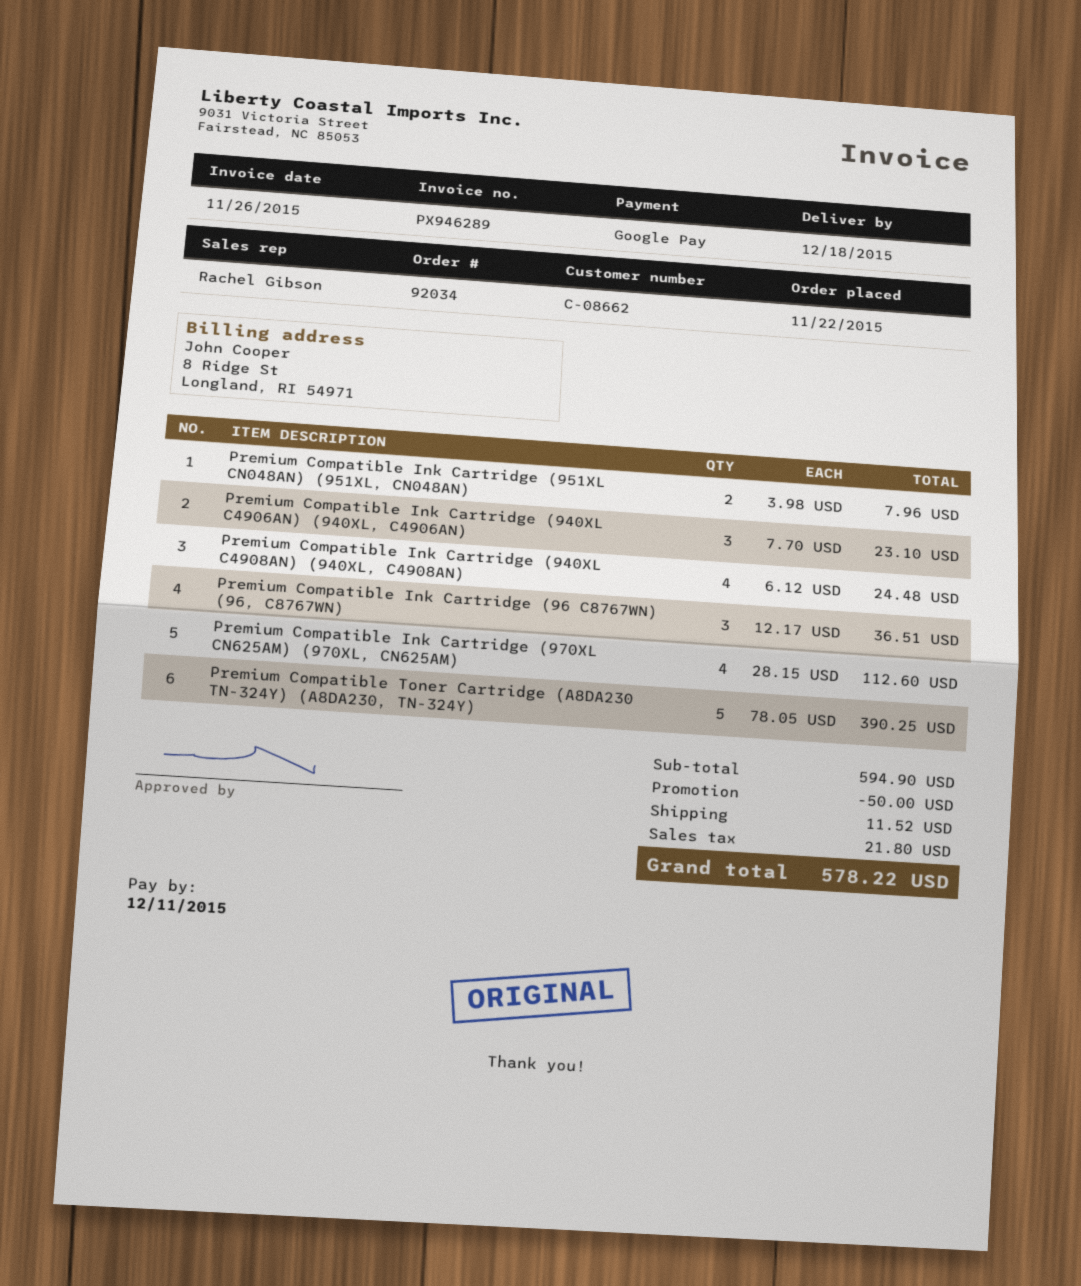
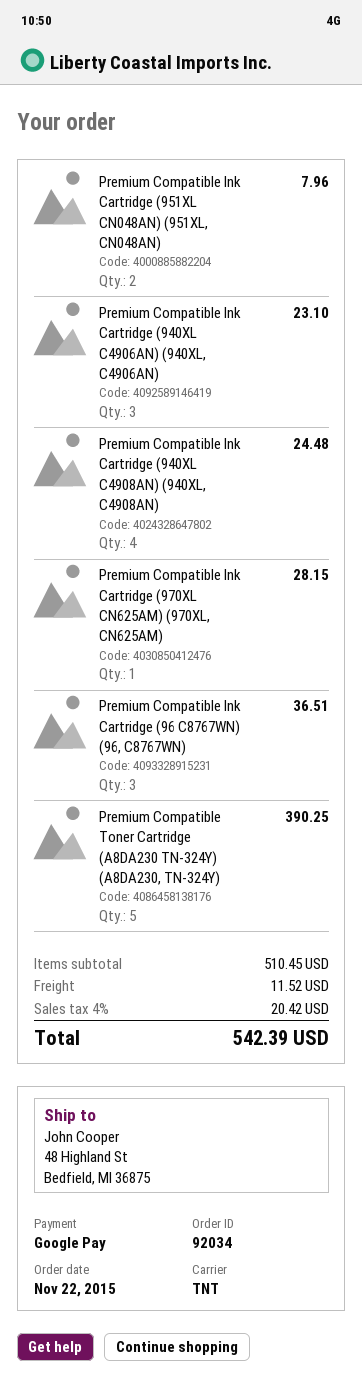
Premium Compatible Ink Cartridge (970XL CN625AM) (970XL, CN625AM): 4 for 112.60 -> 1 for 28.15
subtotal: 594.90 -> 510.45
discount: 50.00 -> none
tax: 21.80 -> 20.42
total: 578.22 -> 542.39

